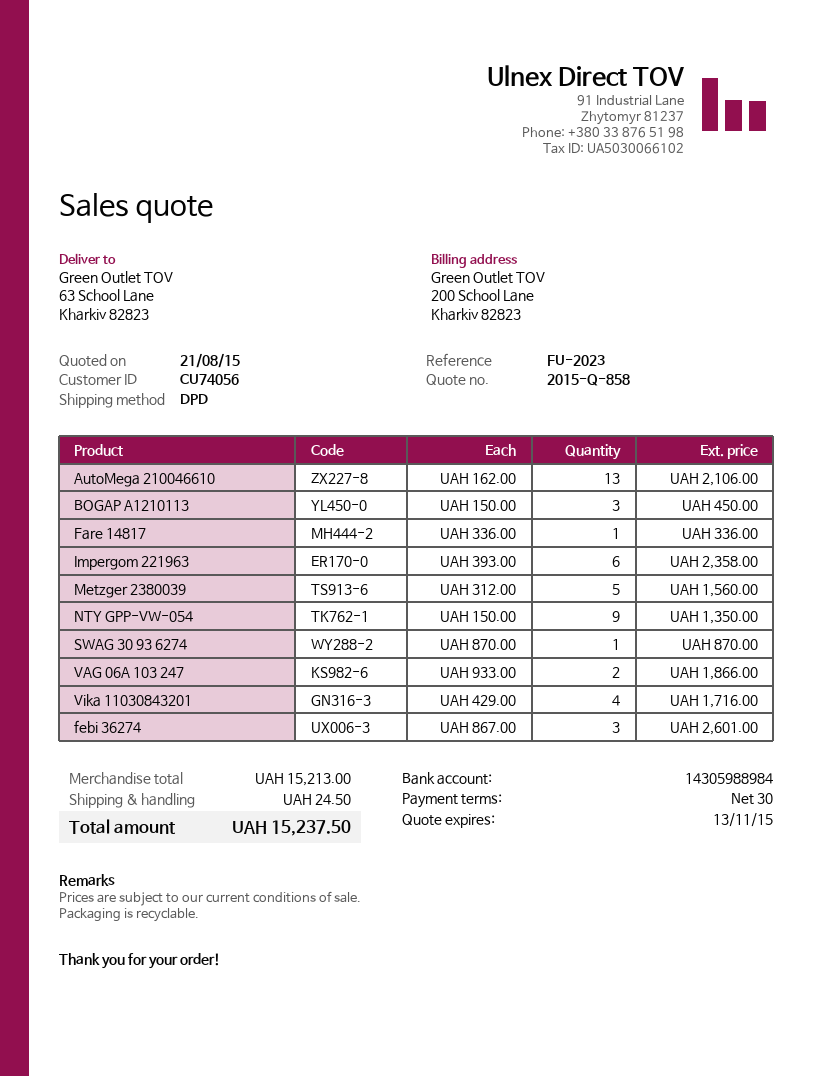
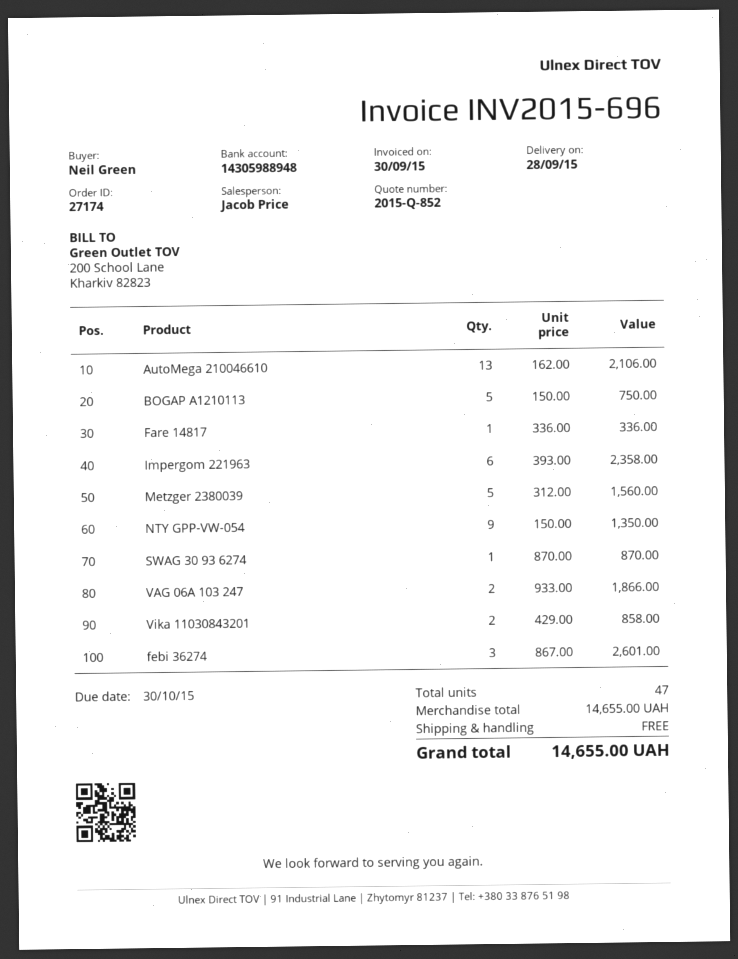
quote number: 2015-Q-858 -> 2015-Q-852
bank account: 14305988984 -> 14305988948
BOGAP A1210113: 3 x 150.00 = 450.00 -> 5 x 150.00 = 750.00
Vika 11030843201: 4 x 429.00 = 1716.00 -> 2 x 429.00 = 858.00
subtotal: 15213.00 -> 14655.00
shipping: 24.50 -> 0.00
total: 15237.50 -> 14655.00

